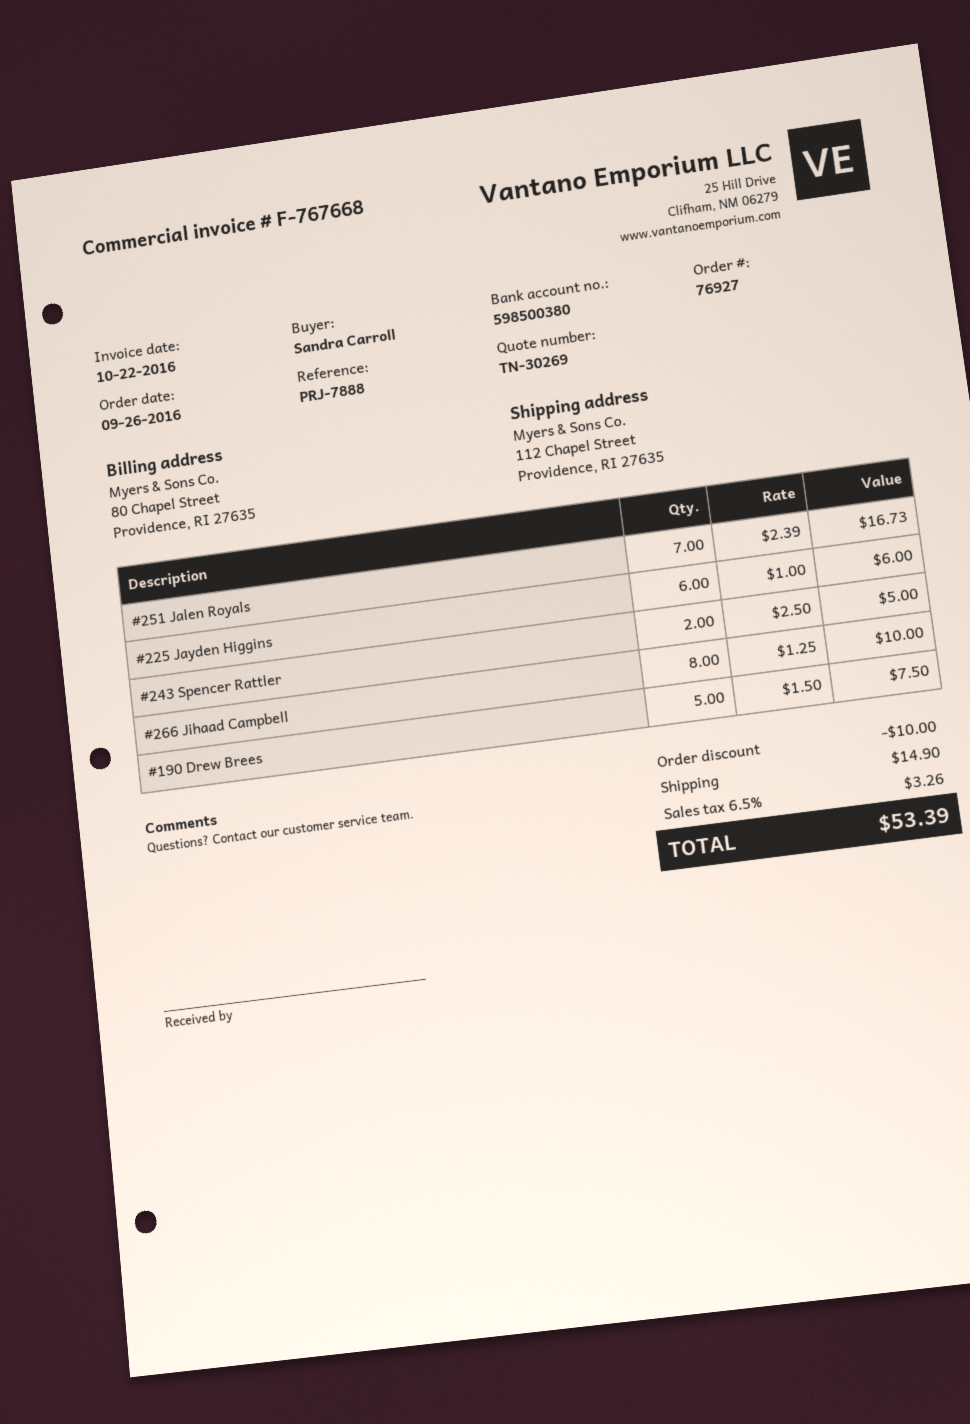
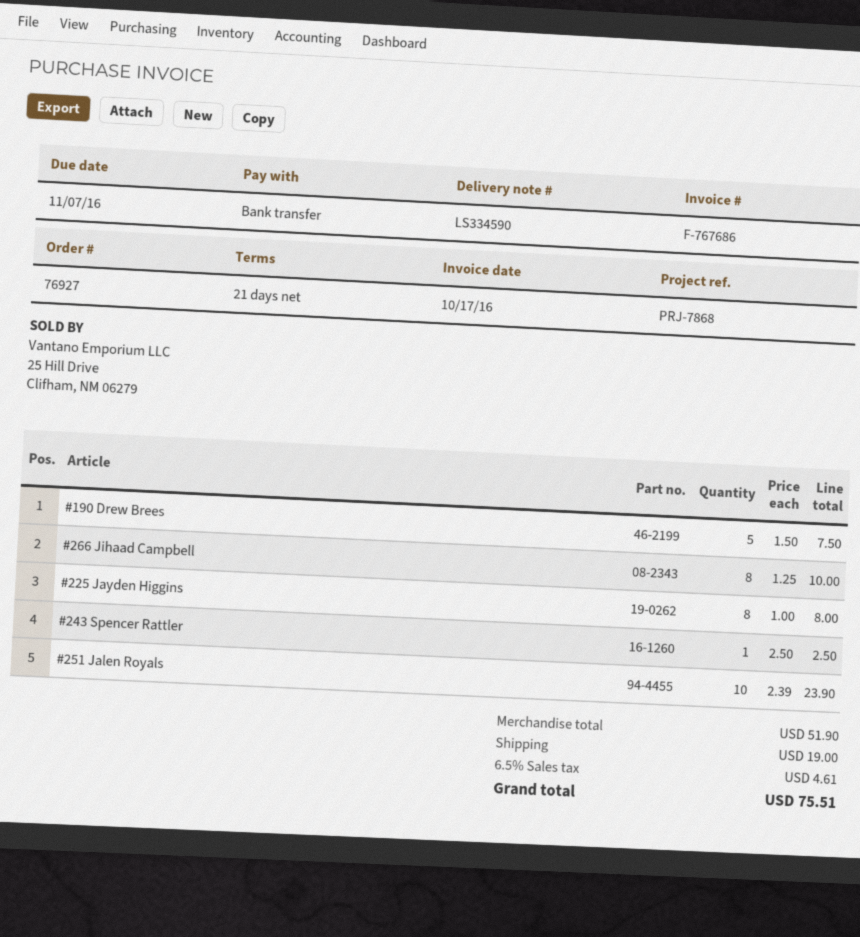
invoice number: F-767668 -> F-767686
invoice date: 2016-10-22 -> 2016-10-17
reference: PRJ-7888 -> PRJ-7868
#251 Jalen Royals: 7 x 2.39 = 16.73 -> 10 x 2.39 = 23.90
#225 Jayden Higgins: 6 x 1.00 = 6.00 -> 8 x 1.00 = 8.00
#243 Spencer Rattler: 2 x 2.50 = 5.00 -> 1 x 2.50 = 2.50
discount: 10.00 -> none
shipping: 14.90 -> 19.00
tax: 6.5% = 3.26 -> 6.5% = 4.61
total: 53.39 -> 75.51

